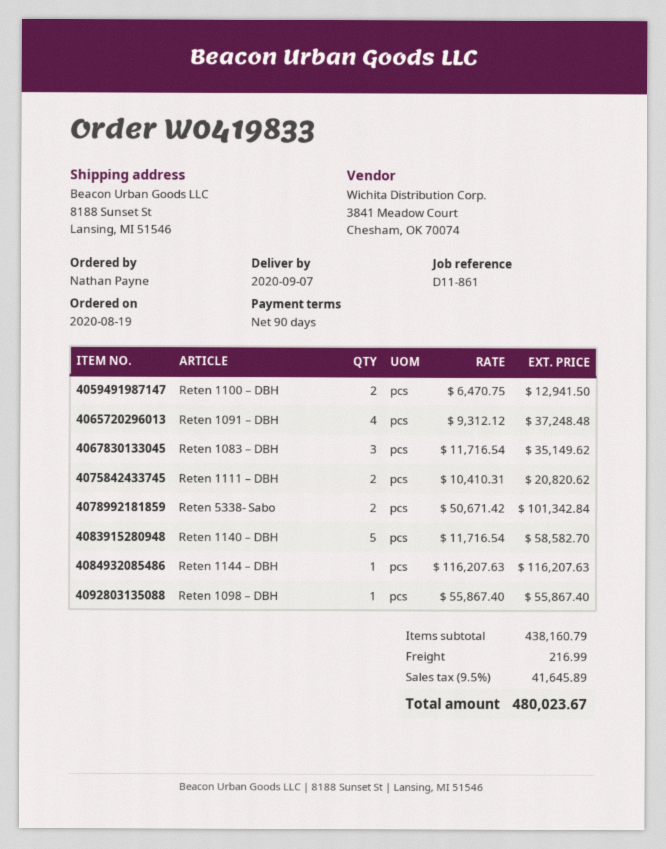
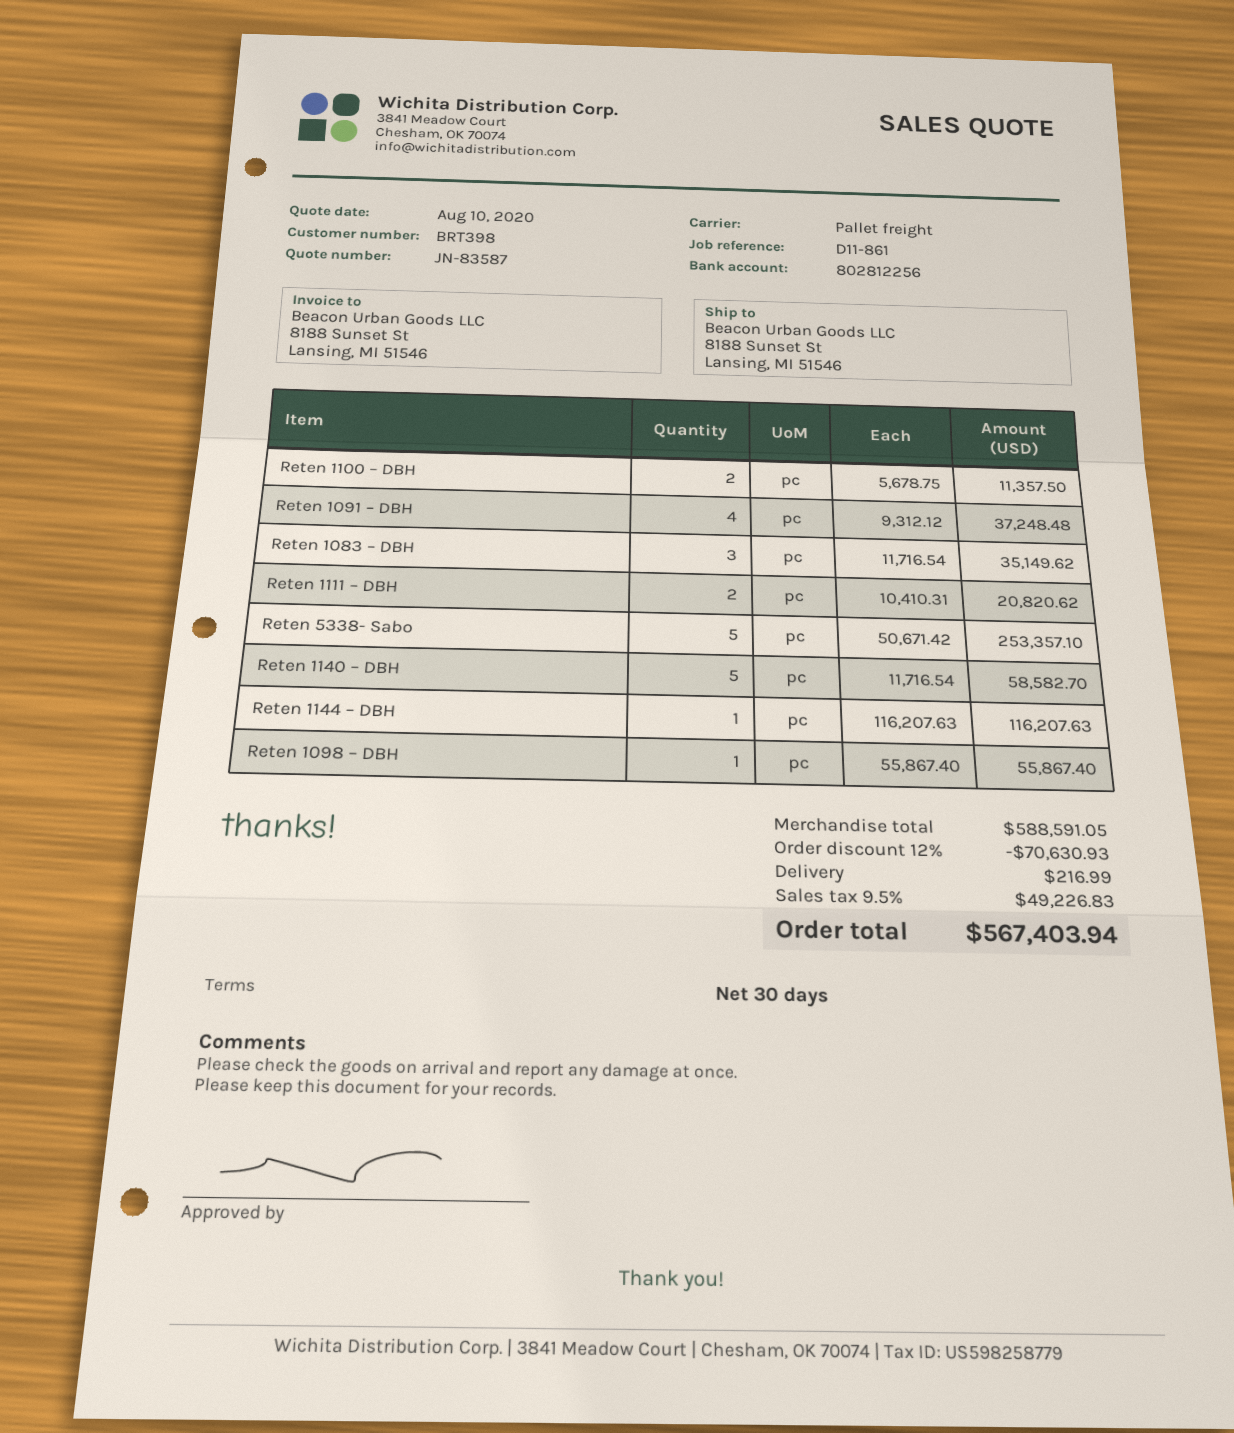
payment terms: 90 days -> 30 days
Reten 1100 – DBH: 2 x 6470.75 = 12941.50 -> 2 x 5678.75 = 11357.50
Reten 5338- Sabo: 2 x 50671.42 = 101342.84 -> 5 x 50671.42 = 253357.10
subtotal: 438160.79 -> 588591.05
discount: none -> 12% = 70630.93
tax: 9.5% = 41645.89 -> 9.5% = 49226.83
total: 480023.67 -> 567403.94

